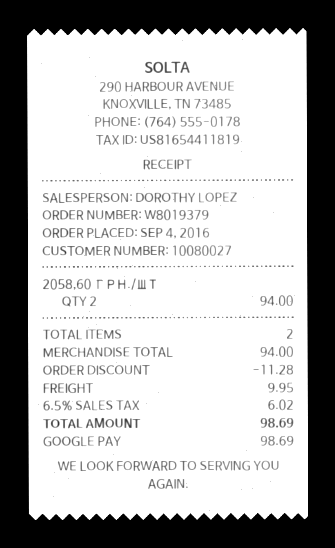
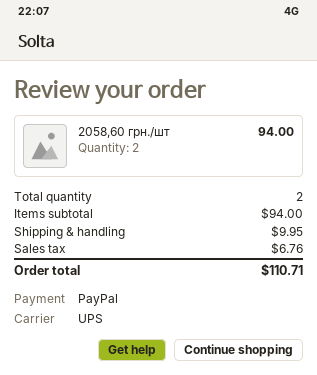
payment method: Google Pay -> PayPal
discount: 11.28 -> none
tax: 6.02 -> 6.76
total: 98.69 -> 110.71

